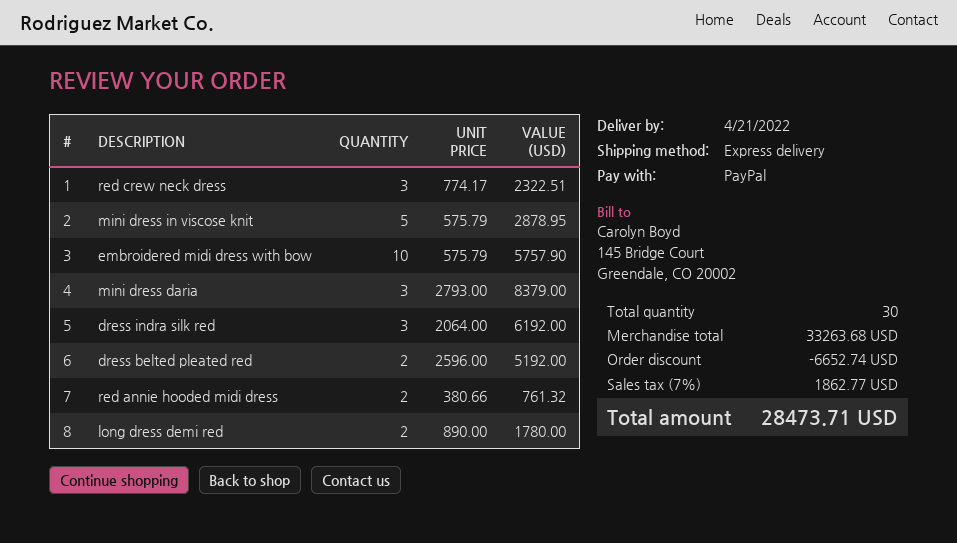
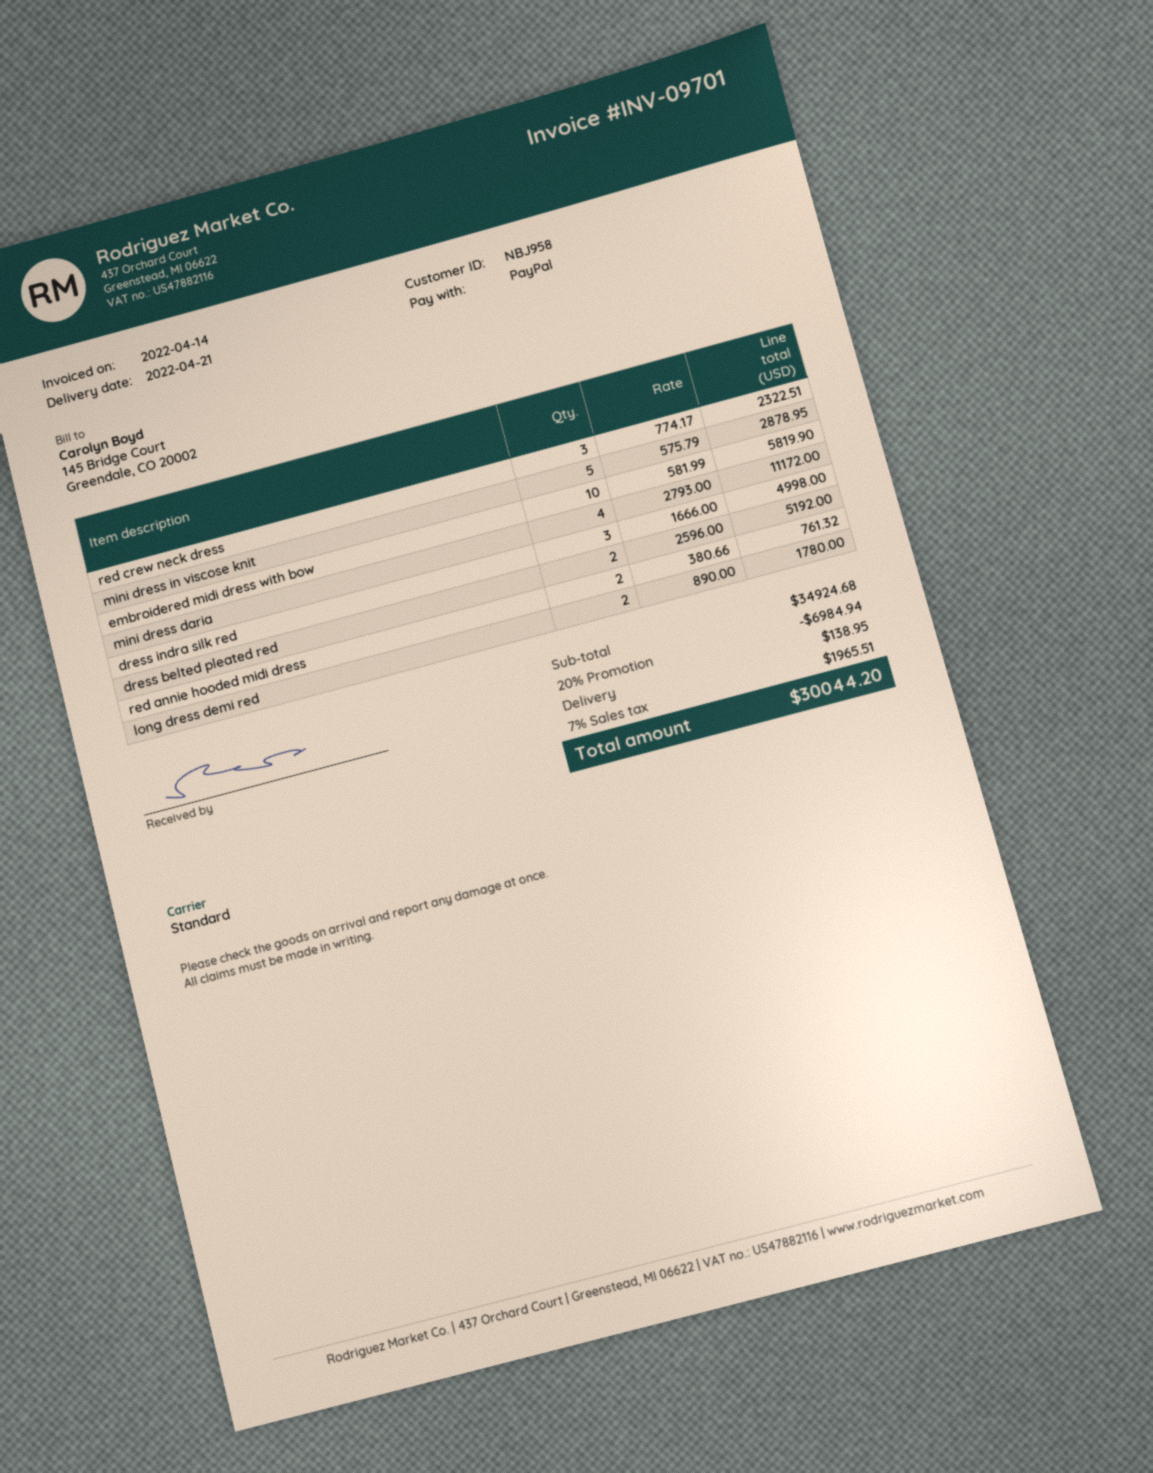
shipping method: express -> standard
embroidered midi dress with bow: 10 x 575.79 = 5757.90 -> 10 x 581.99 = 5819.90
mini dress daria: 3 x 2793.00 = 8379.00 -> 4 x 2793.00 = 11172.00
dress indra silk red: 3 x 2064.00 = 6192.00 -> 3 x 1666.00 = 4998.00
subtotal: 33263.68 -> 34924.68
discount: 6652.74 -> 6984.94
shipping: none -> 138.95
tax: 7% = 1862.77 -> 7% = 1965.51
total: 28473.71 -> 30044.20

